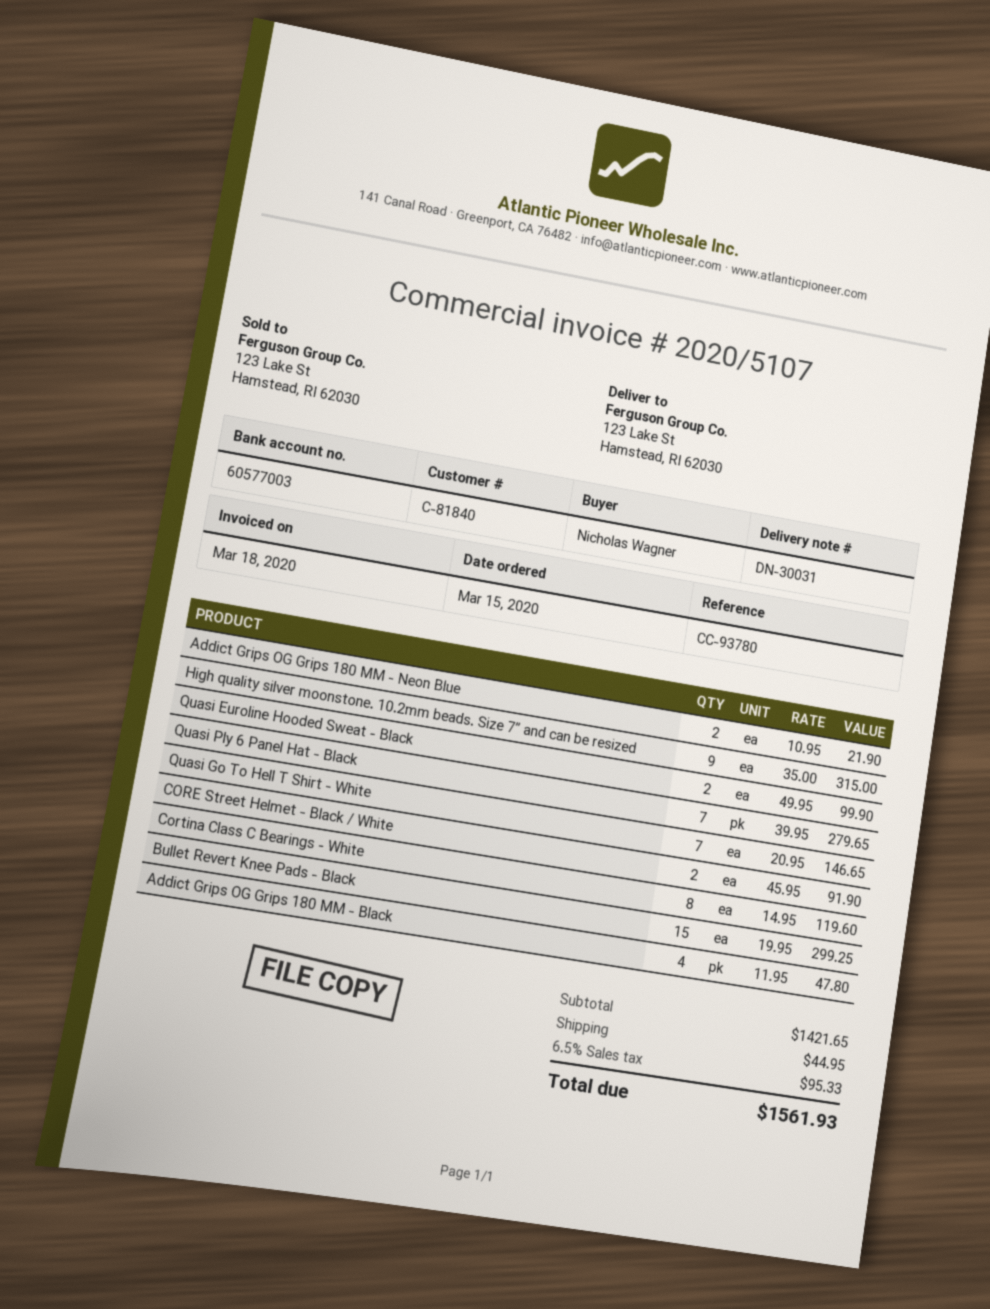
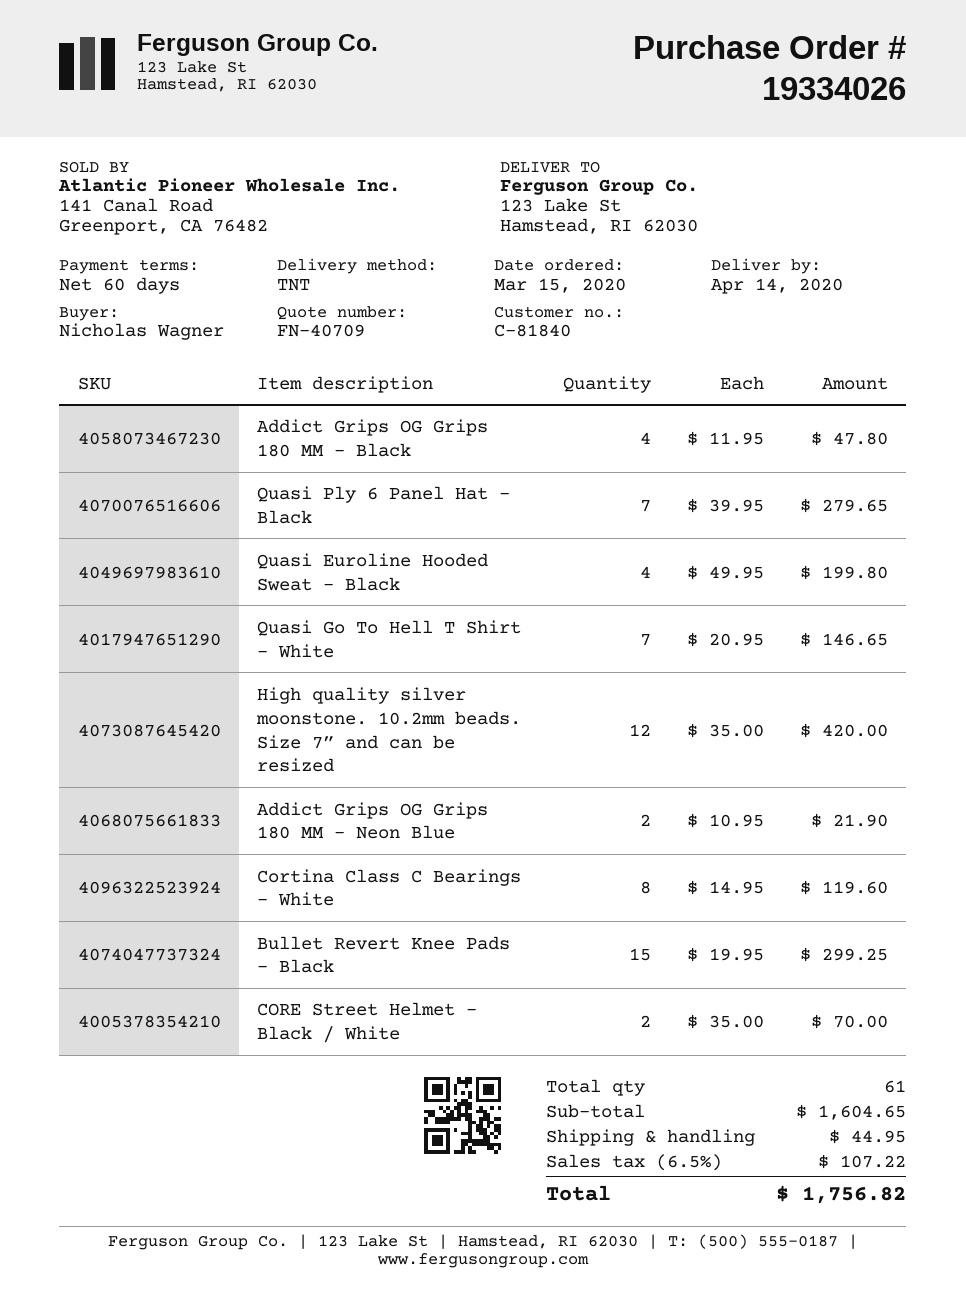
High quality silver moonstone. 10.2mm beads. Size 7” and can be resized: 9 x 35.00 = 315.00 -> 12 x 35.00 = 420.00
Quasi Euroline Hooded Sweat - Black: 2 x 49.95 = 99.90 -> 4 x 49.95 = 199.80
CORE Street Helmet - Black / White: 2 x 45.95 = 91.90 -> 2 x 35.00 = 70.00
subtotal: 1421.65 -> 1604.65
tax: 6.5% = 95.33 -> 6.5% = 107.22
total: 1561.93 -> 1756.82

